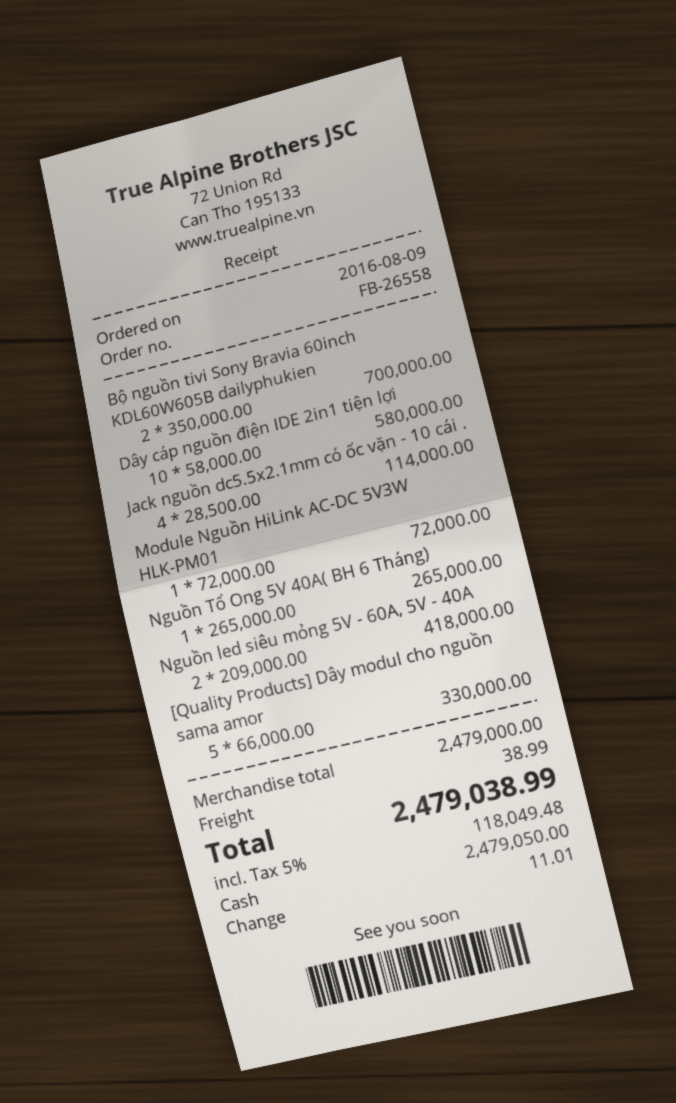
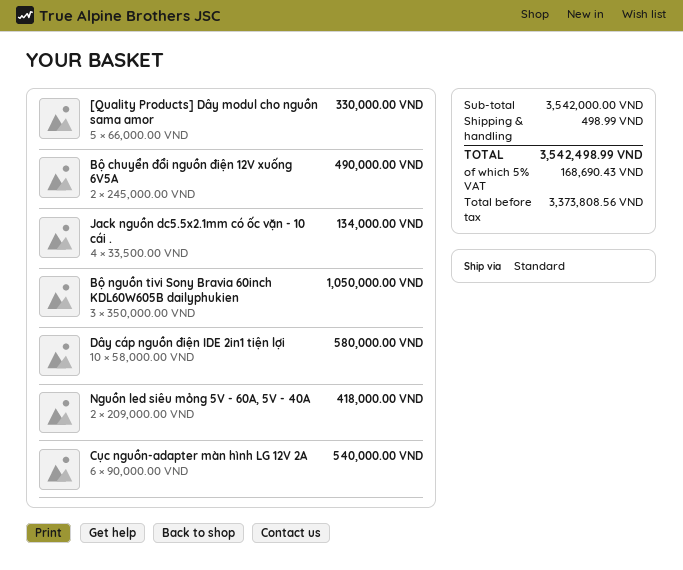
Bộ nguồn tivi Sony Bravia 60inch KDL60W605B dailyphukien: 2 x 350000.00 = 700000.00 -> 3 x 350000.00 = 1050000.00
Jack nguồn dc5.5x2.1mm có ốc vặn - 10 cái .: 4 x 28500.00 = 114000.00 -> 4 x 33500.00 = 134000.00
Module Nguồn HiLink AC-DC 5V3W HLK-PM01: 1 x 72000.00 = 72000.00 -> none
Nguồn Tổ Ong 5V 40A( BH 6 Tháng): 1 x 265000.00 = 265000.00 -> none
Bộ chuyển đổi nguồn điện 12V xuống 6V5A: none -> 2 x 245000.00 = 490000.00
Cục nguồn-adapter màn hình LG 12V 2A: none -> 6 x 90000.00 = 540000.00
subtotal: 2479000.00 -> 3542000.00
shipping: 38.99 -> 498.99
tax: 5% = 118049.48 -> 5% = 168690.43
total: 2479038.99 -> 3542498.99

